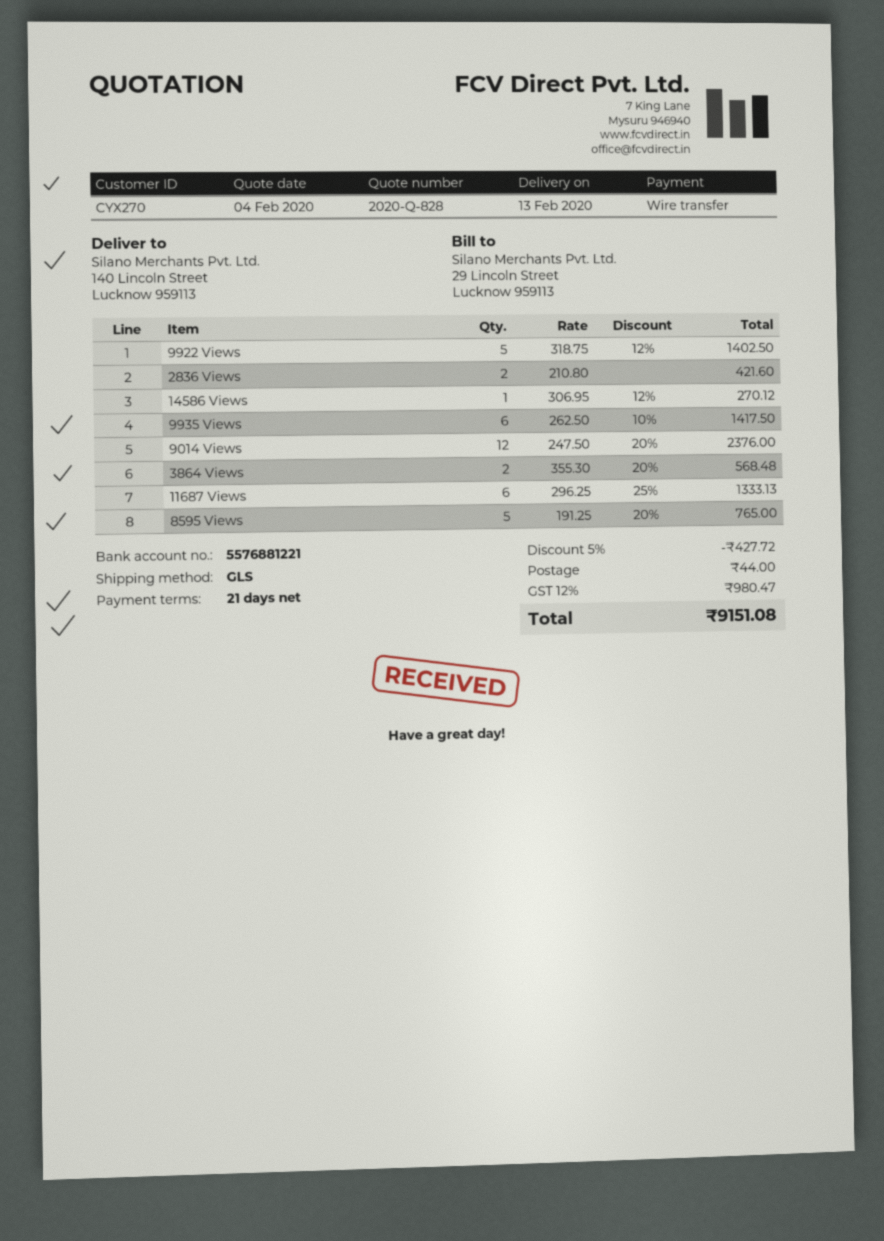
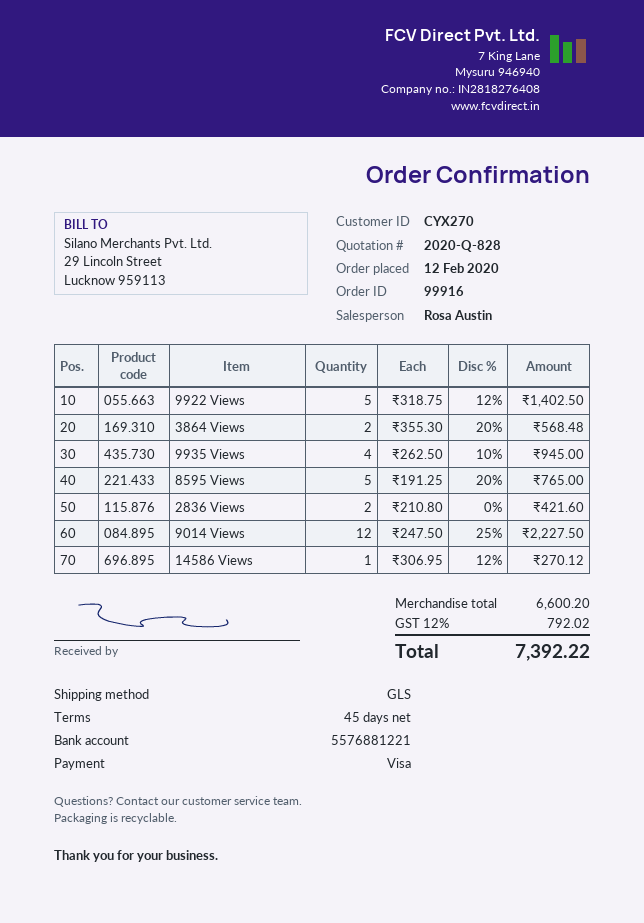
payment terms: 21 days -> 45 days
payment method: bank transfer -> Visa
9935 Views: 6 x 262.50 - 10% = 1417.50 -> 4 x 262.50 - 10% = 945.00
9014 Views: 12 x 247.50 - 20% = 2376.00 -> 12 x 247.50 - 25% = 2227.50
11687 Views: 6 x 296.25 - 25% = 1333.13 -> none
discount: 5% = 427.72 -> none
shipping: 44.00 -> none
tax: 12% = 980.47 -> 12% = 792.02
total: 9151.08 -> 7392.22

